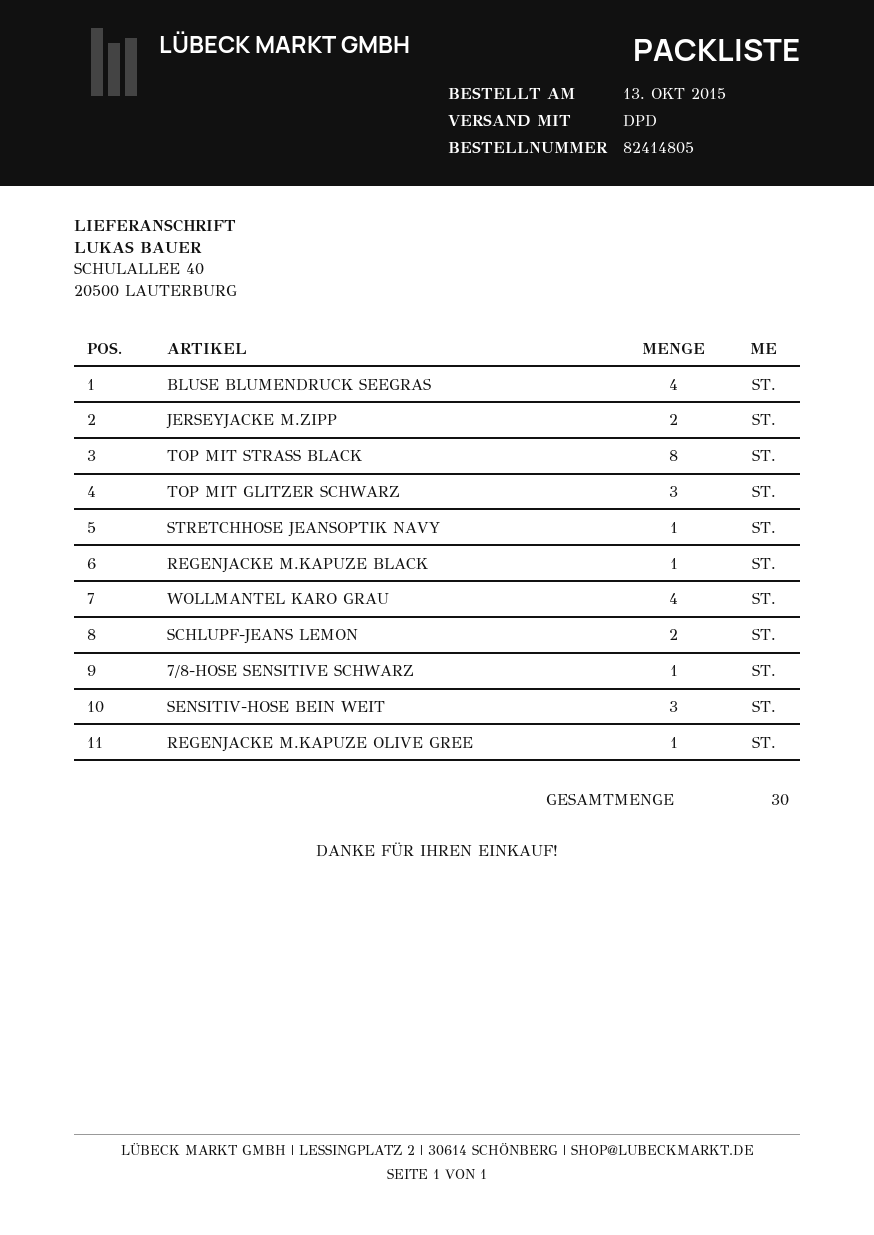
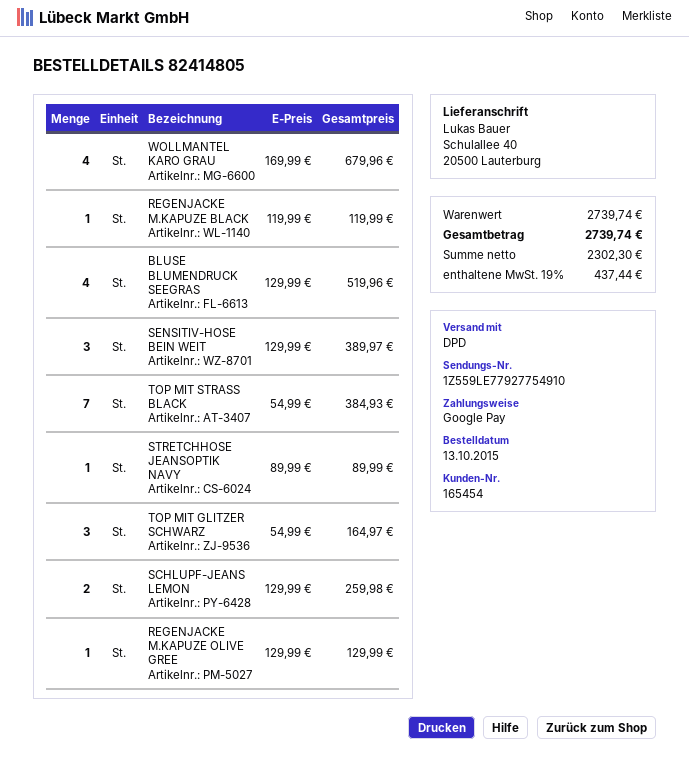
JERSEYJACKE M.ZIPP: 2 -> none
TOP MIT STRASS BLACK: 8 -> 7
7/8-HOSE SENSITIVE SCHWARZ: 1 -> none

